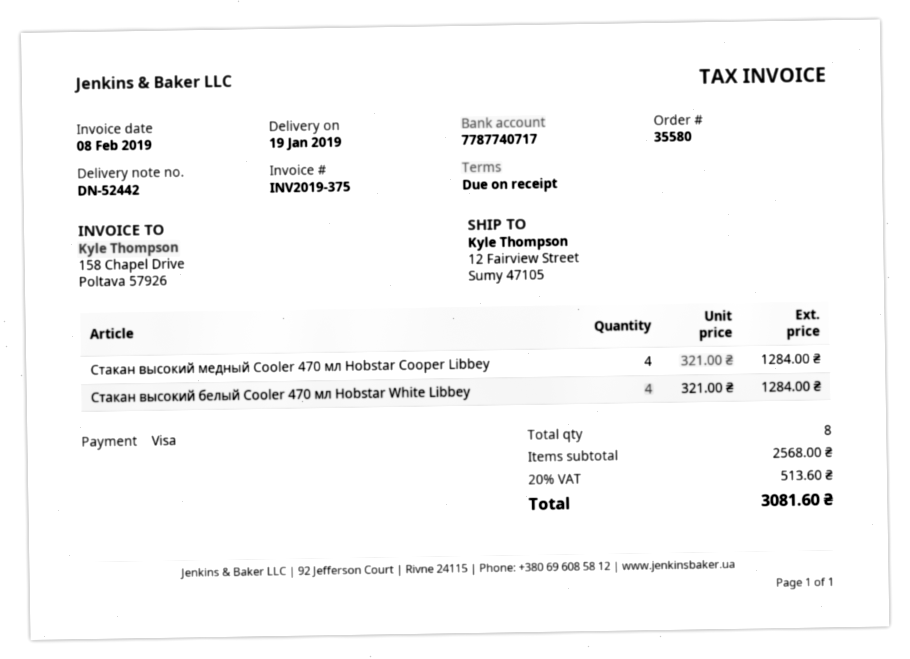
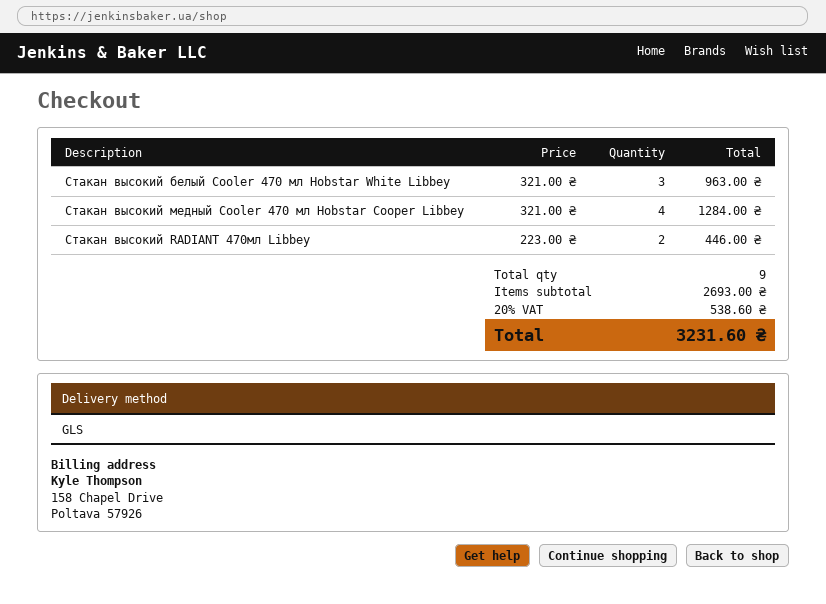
Стакан высокий белый Cooler 470 мл Hobstar White Libbey: 4 x 321.00 = 1284.00 -> 3 x 321.00 = 963.00
Стакан высокий RADIANT 470мл Libbey: none -> 2 x 223.00 = 446.00
total quantity: 8 -> 9
subtotal: 2568.00 -> 2693.00
tax: 20% = 513.60 -> 20% = 538.60
total: 3081.60 -> 3231.60

